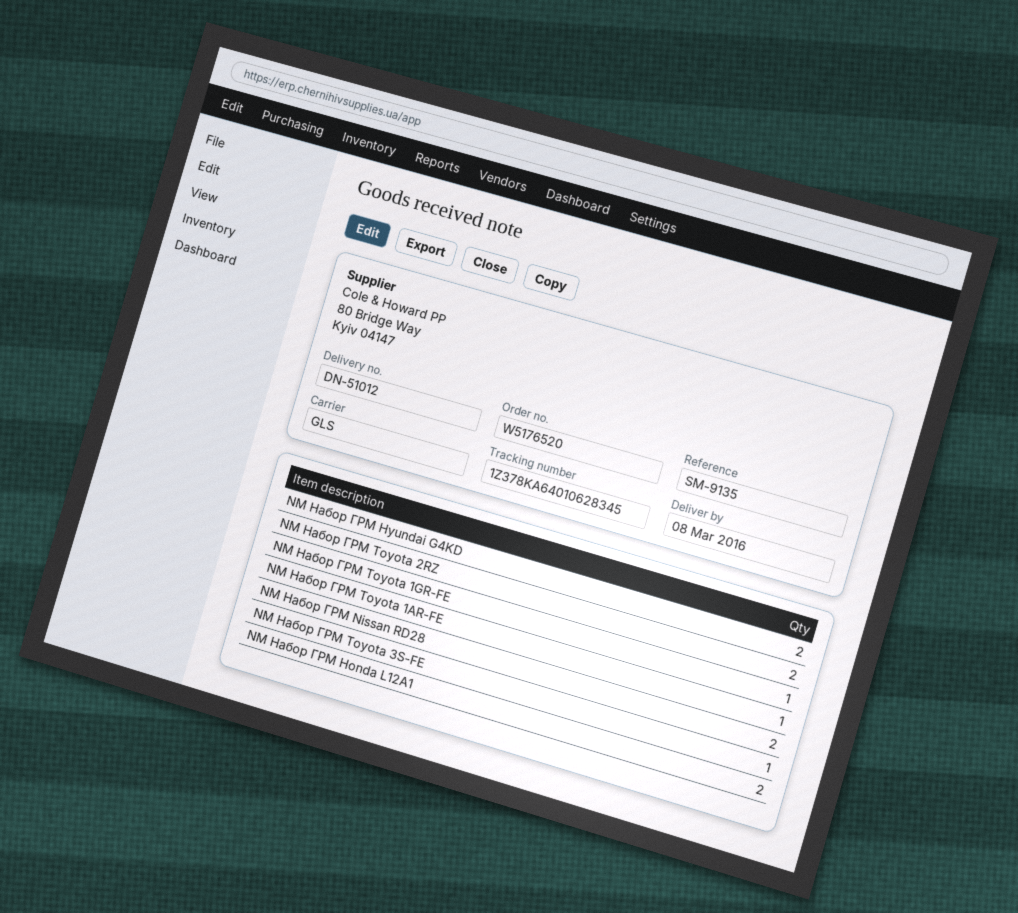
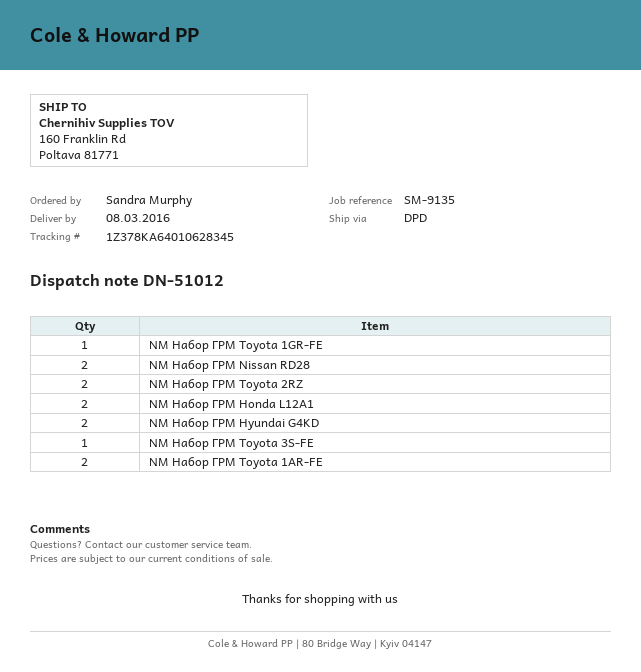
shipping method: GLS -> DPD
NM Набор ГРМ Toyota 1AR-FE: 1 -> 2

